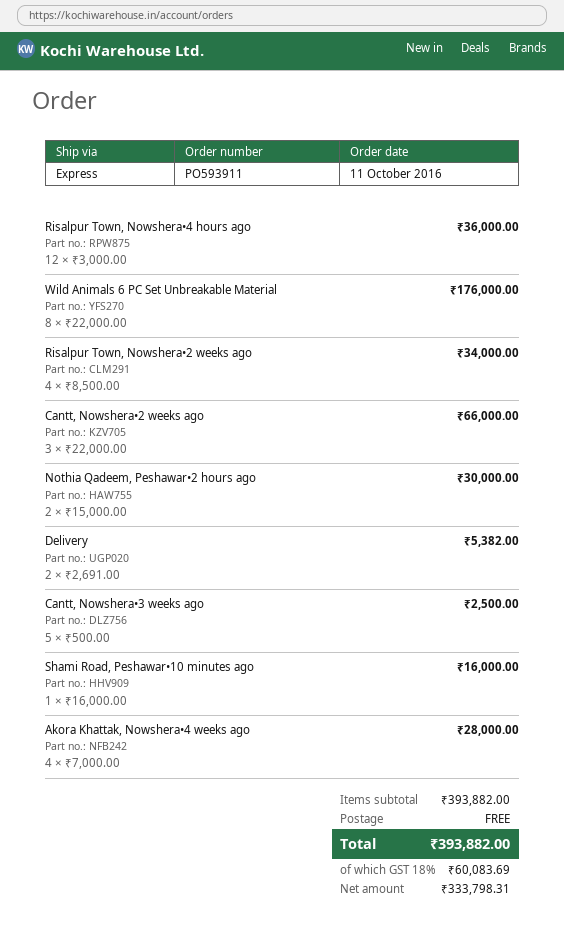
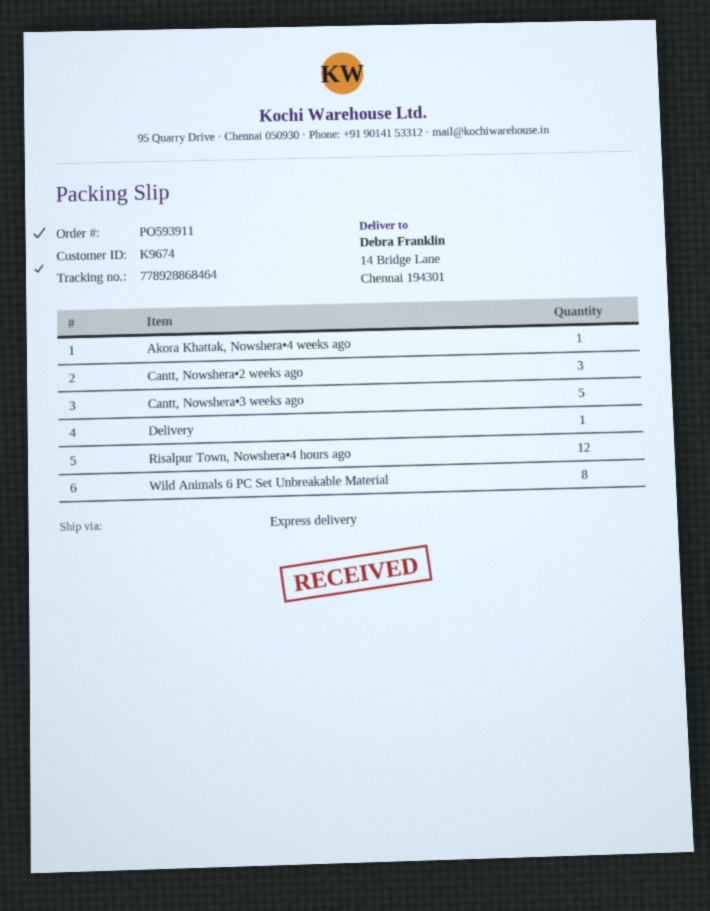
Risalpur Town, Nowshera•2 weeks ago: 4 -> none
Nothia Qadeem, Peshawar•2 hours ago: 2 -> none
Delivery: 2 -> 1
Shami Road, Peshawar•10 minutes ago: 1 -> none
Akora Khattak, Nowshera•4 weeks ago: 4 -> 1

